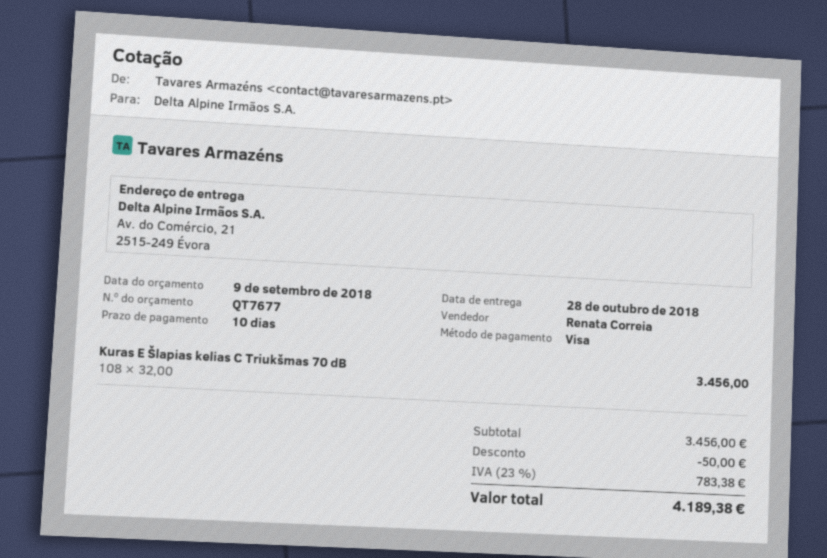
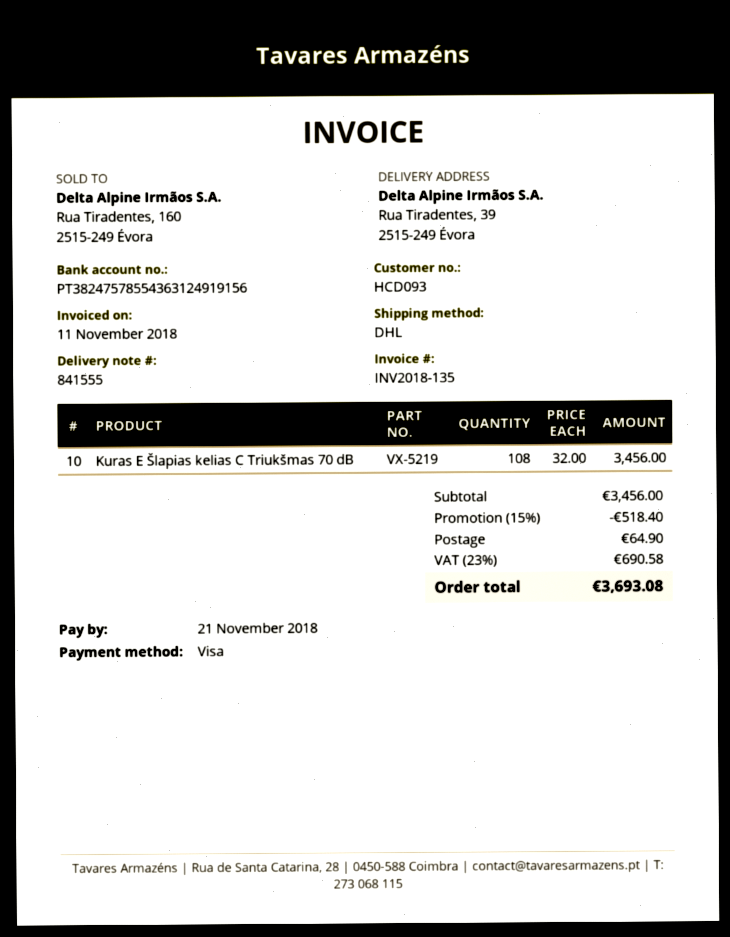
ship to: Av. do Comércio, 21, 2515-249 Évora -> Rua Tiradentes, 39, 2515-249 Évora
discount: 50.00 -> 518.40
shipping: none -> 64.90
tax: 23% = 783.38 -> 23% = 690.58
total: 4189.38 -> 3693.08

